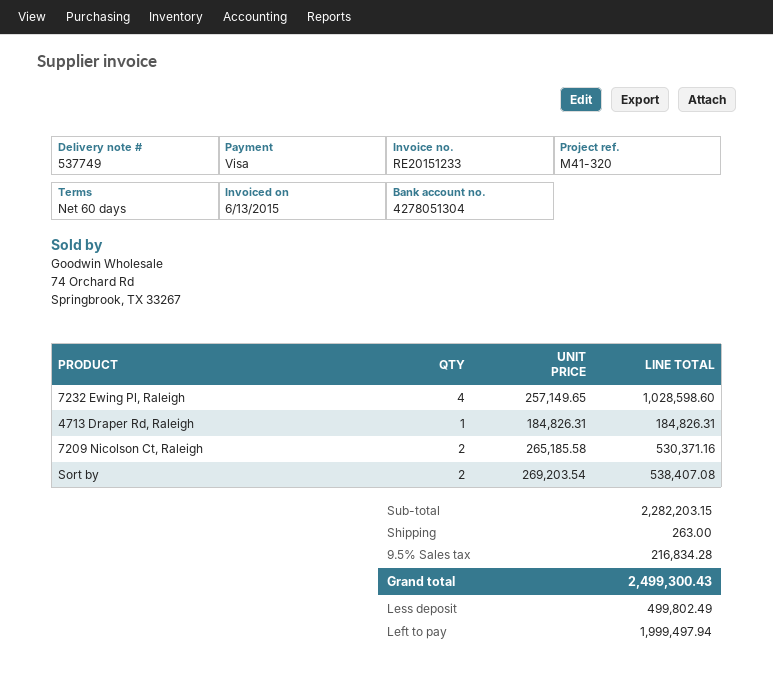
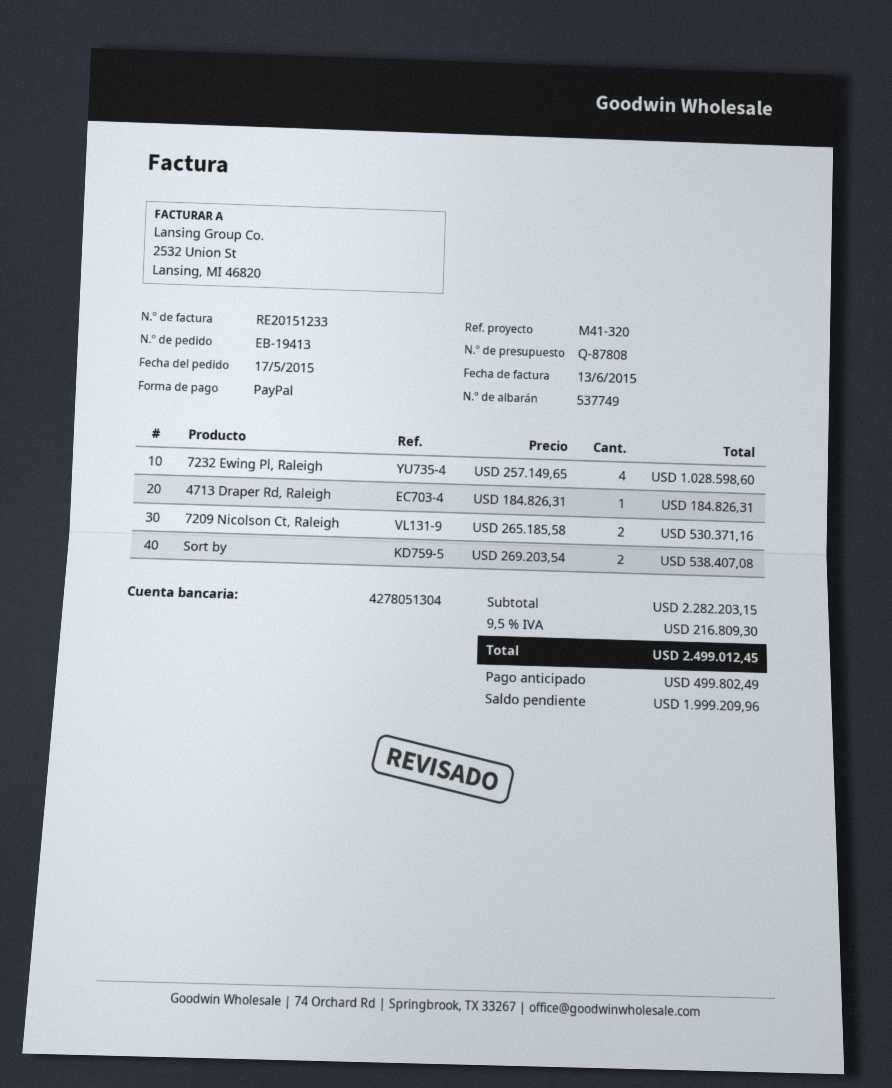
payment method: Visa -> PayPal
shipping: 263.00 -> none
tax: 9.5% = 216834.28 -> 9.5% = 216809.30
total: 2499300.43 -> 2499012.45
balance: 1999497.94 -> 1999209.96

